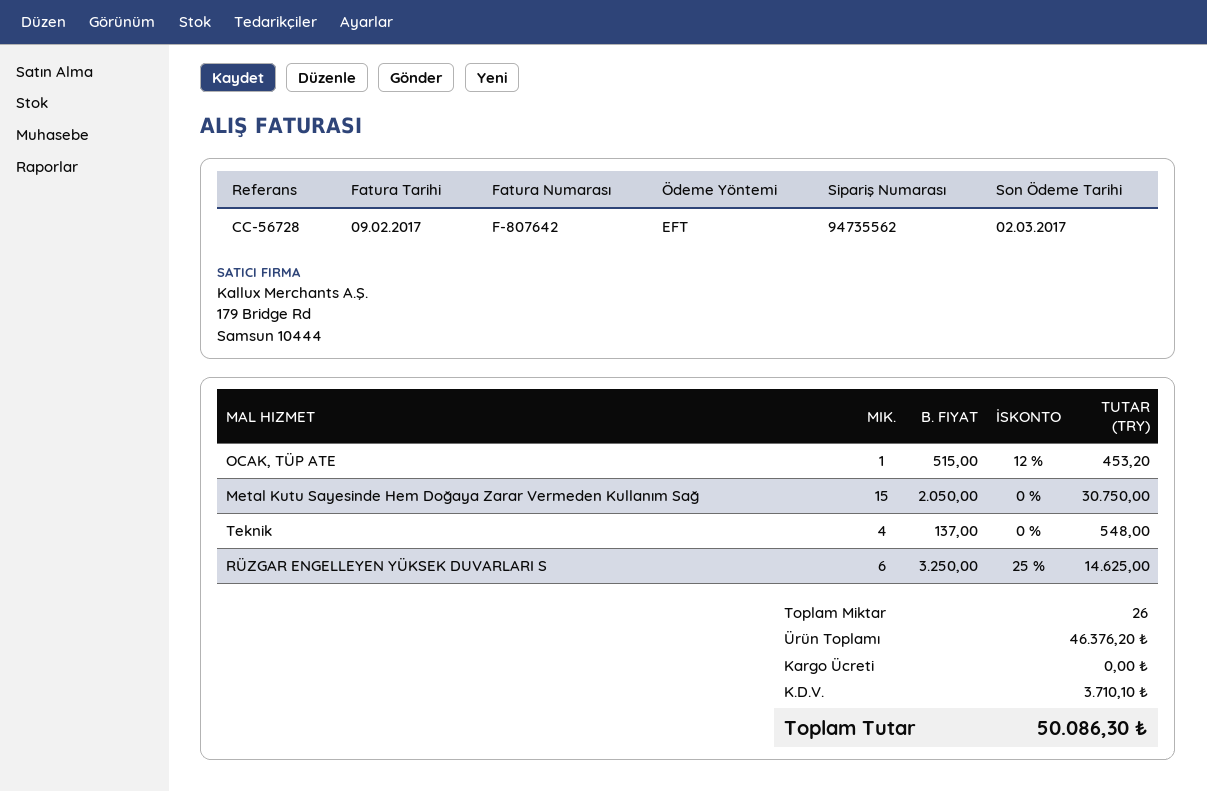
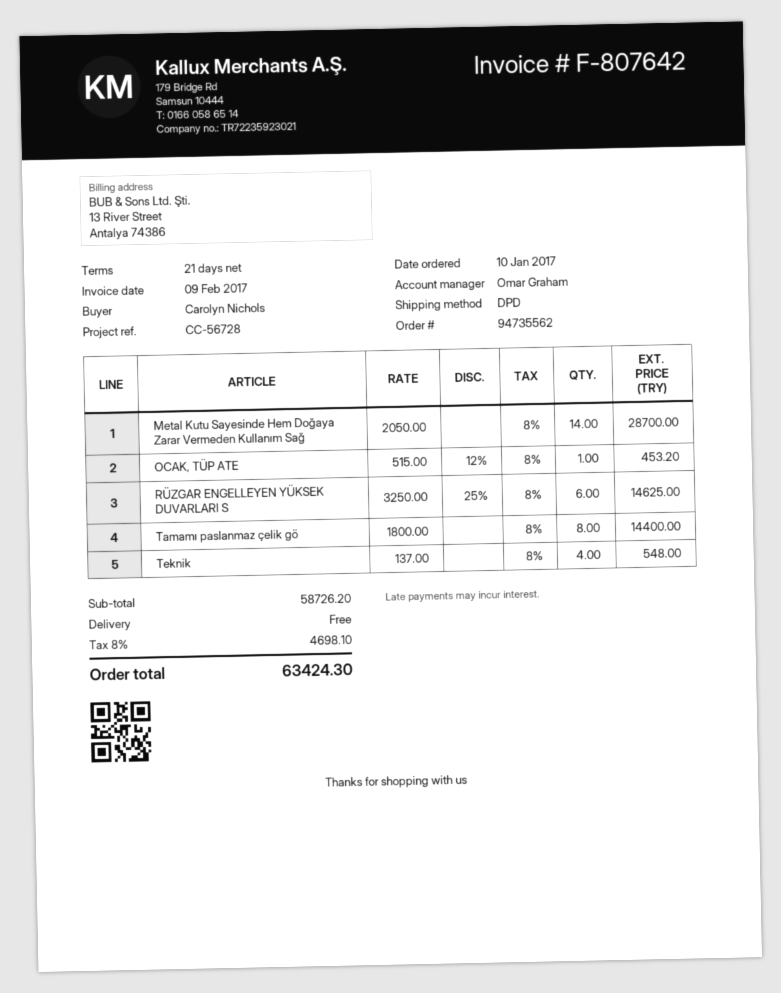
Metal Kutu Sayesinde Hem Doğaya Zarar Vermeden Kullanım Sağ: 15 x 2050.00 = 30750.00 -> 14 x 2050.00 = 28700.00
Tamamı paslanmaz çelik gö: none -> 8 x 1800.00 = 14400.00
subtotal: 46376.20 -> 58726.20
tax: 3710.10 -> 4698.10
total: 50086.30 -> 63424.30

